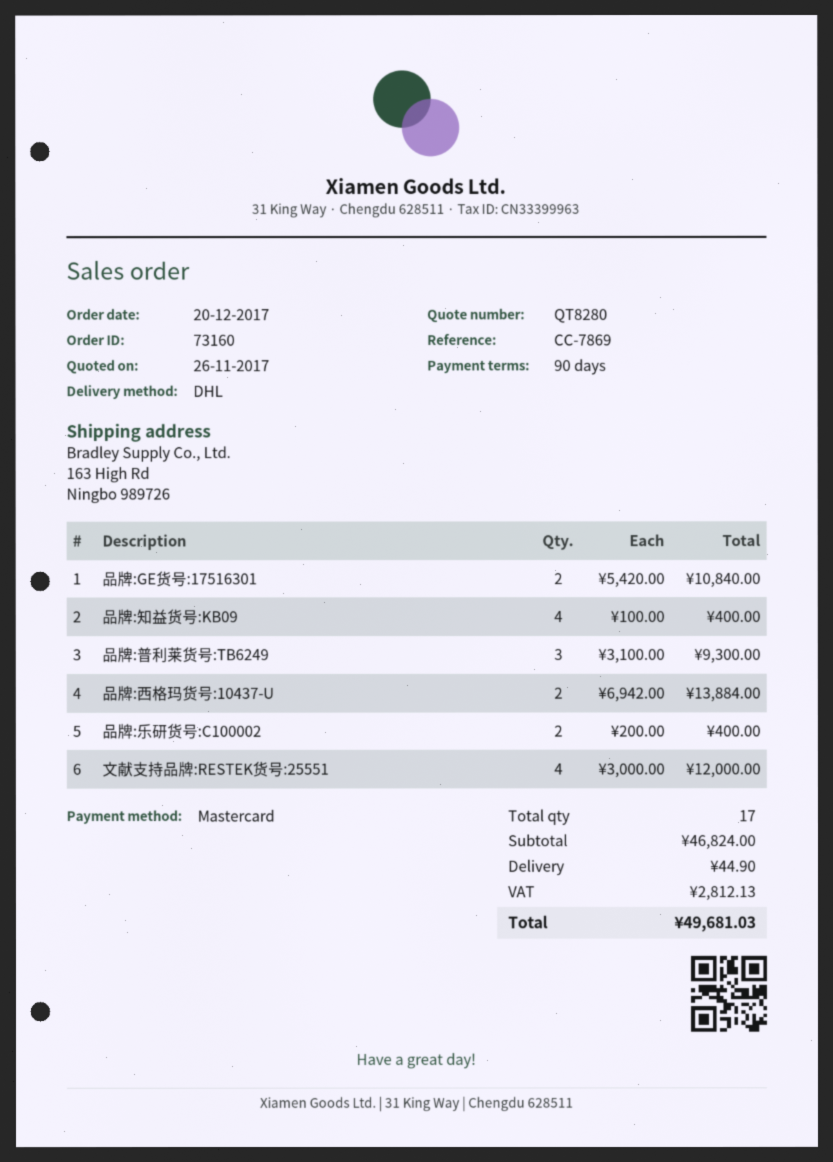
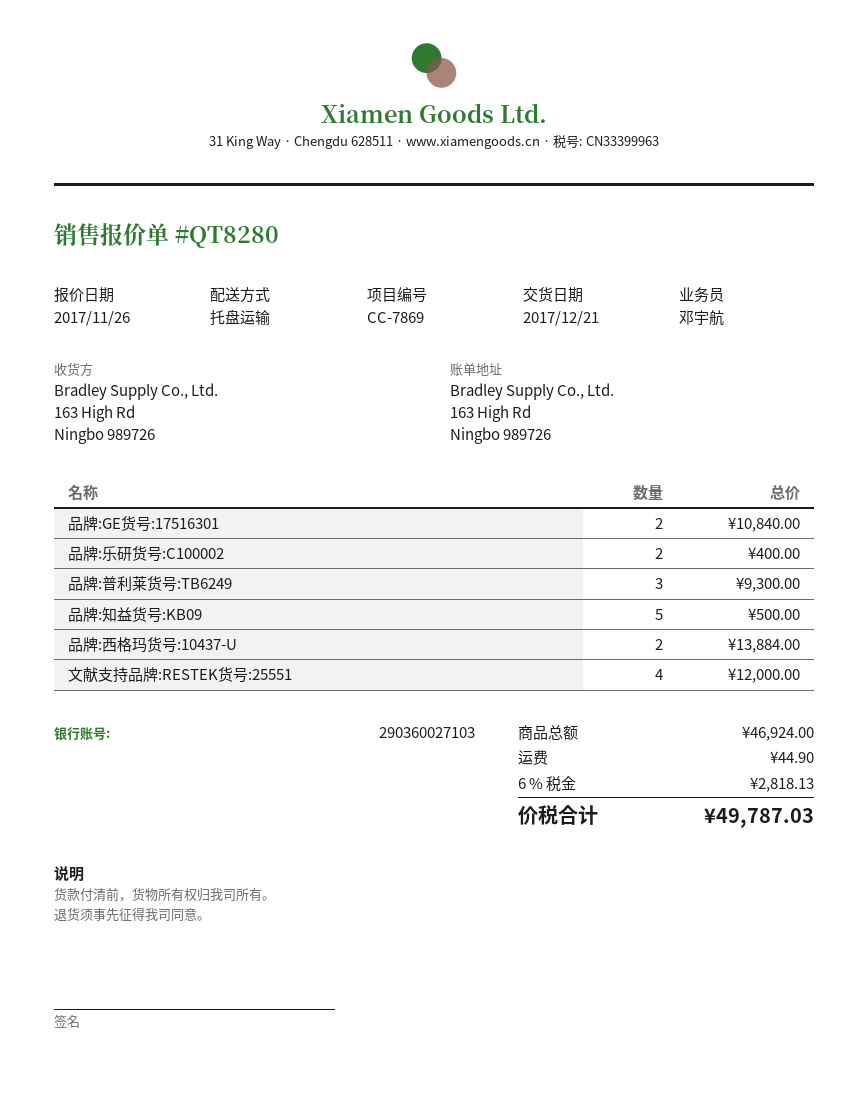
shipping method: DHL -> pallet freight
品牌:知益货号:KB09: 4 for 400.00 -> 5 for 500.00
subtotal: 46824.00 -> 46924.00
tax: 2812.13 -> 2818.13
total: 49681.03 -> 49787.03

